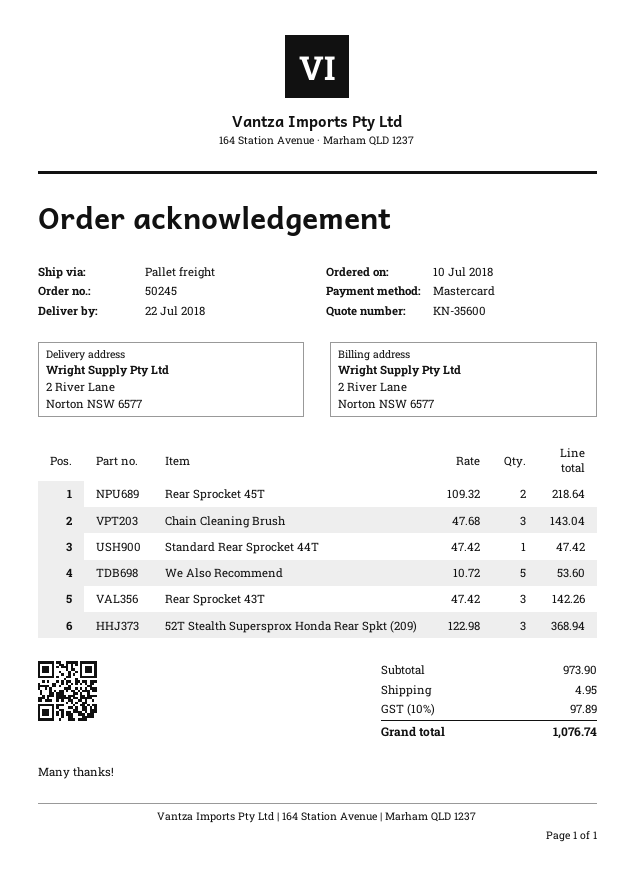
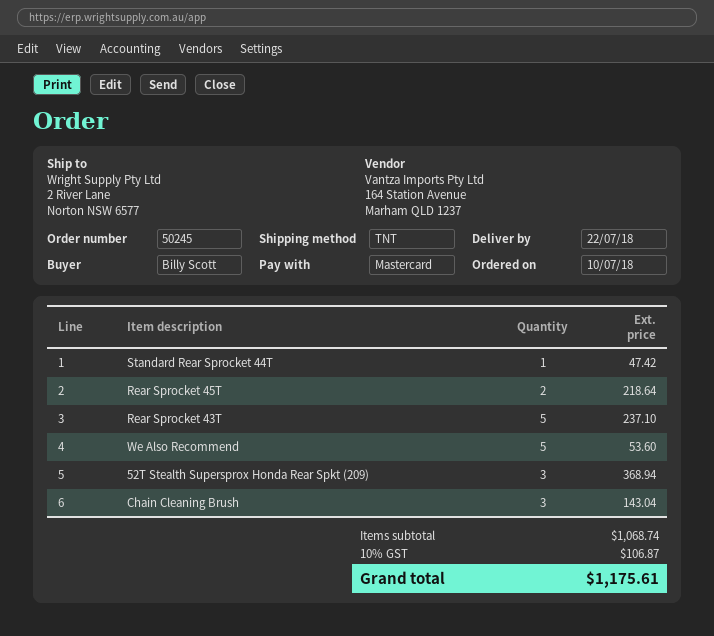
shipping method: pallet freight -> TNT
Rear Sprocket 43T: 3 for 142.26 -> 5 for 237.10
subtotal: 973.90 -> 1068.74
shipping: 4.95 -> none
tax: 10% = 97.89 -> 10% = 106.87
total: 1076.74 -> 1175.61

